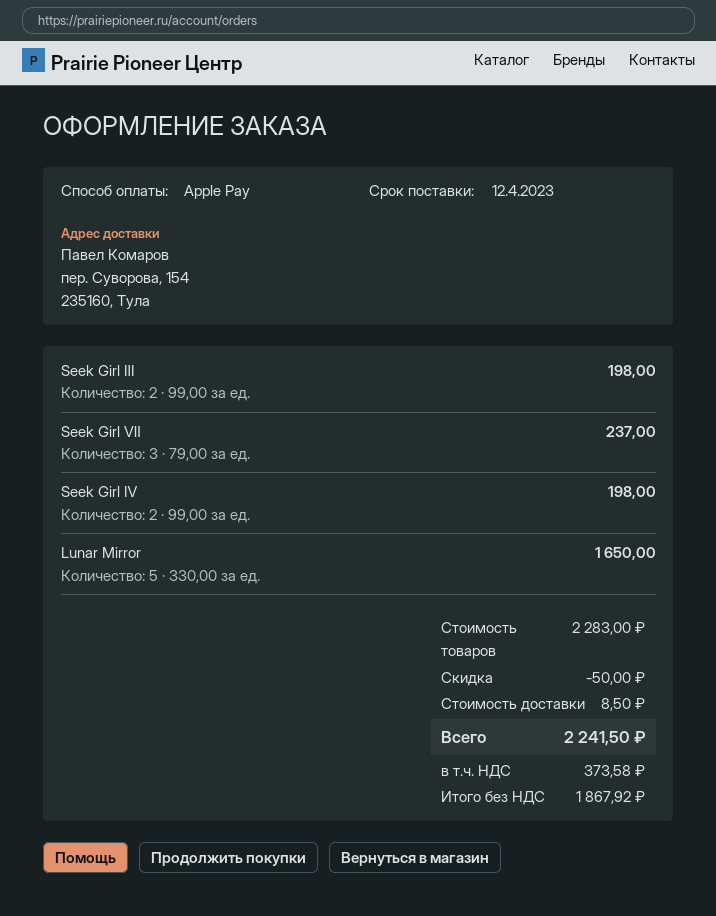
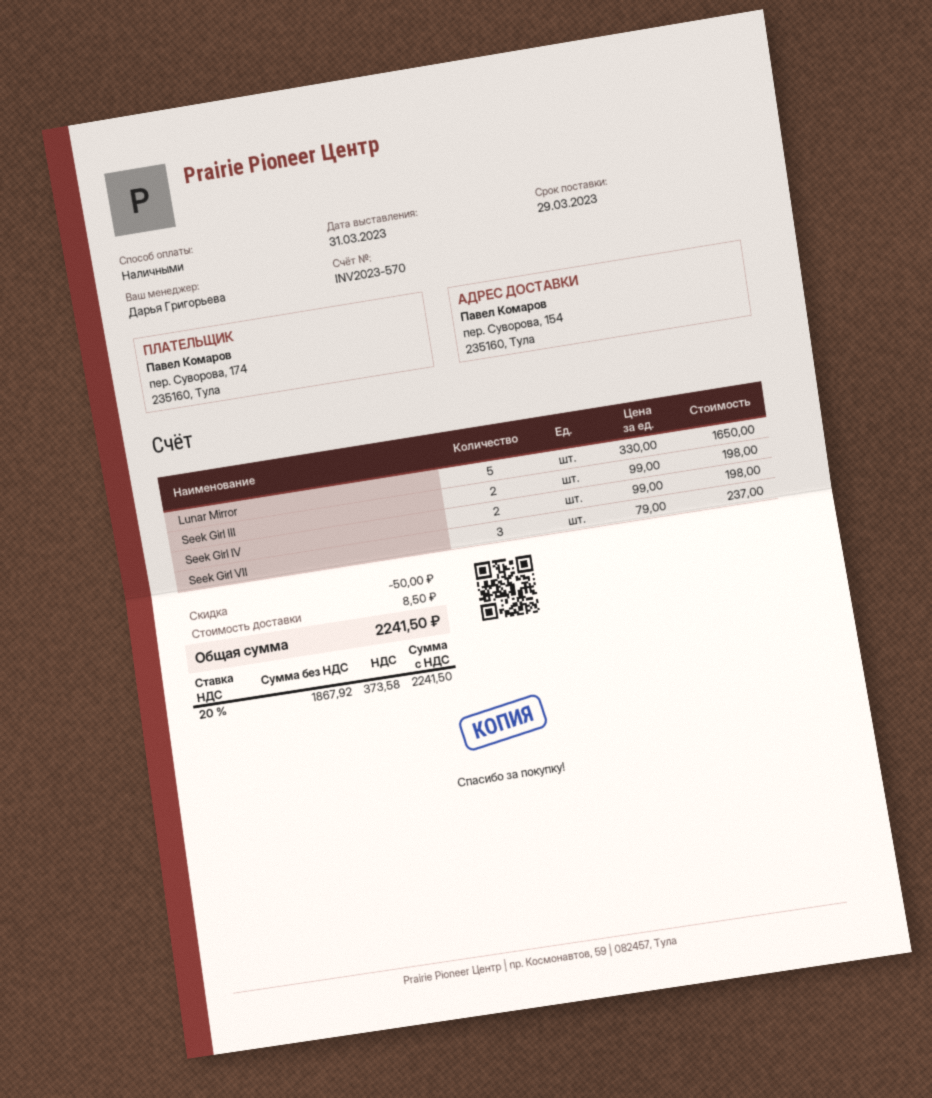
delivery date: 2023-04-12 -> 2023-03-29
payment method: Apple Pay -> cash

